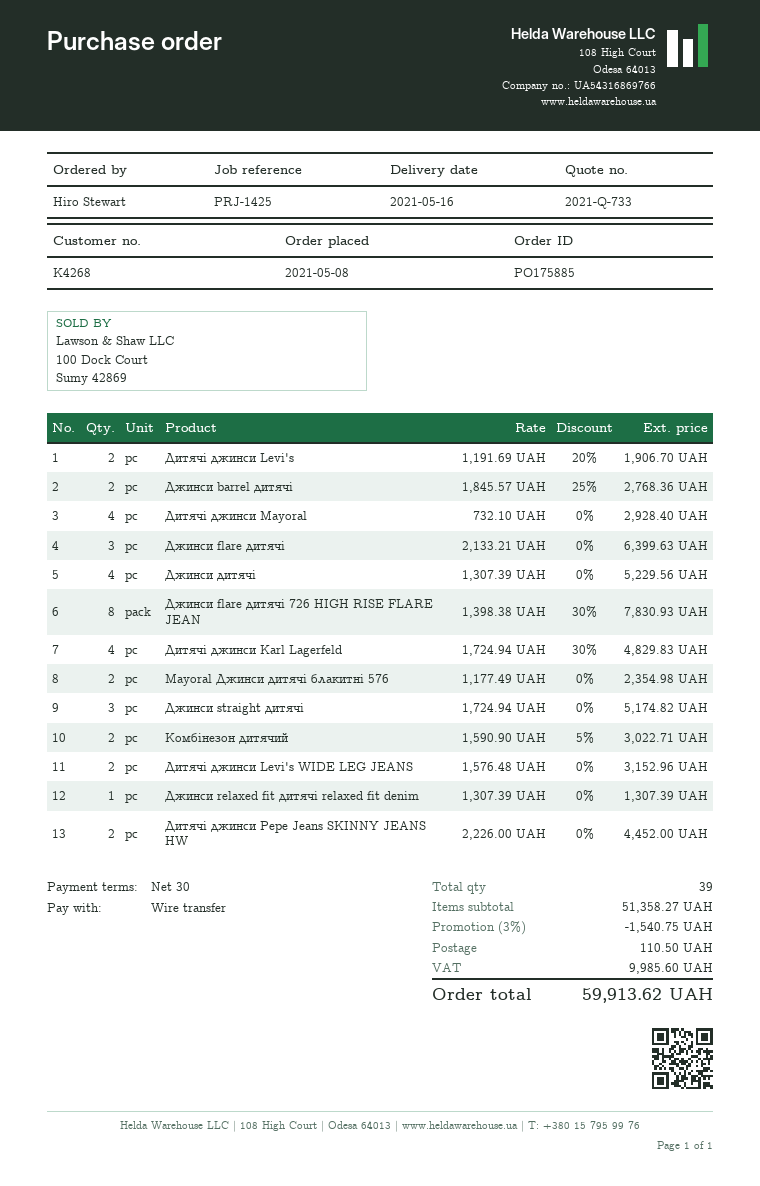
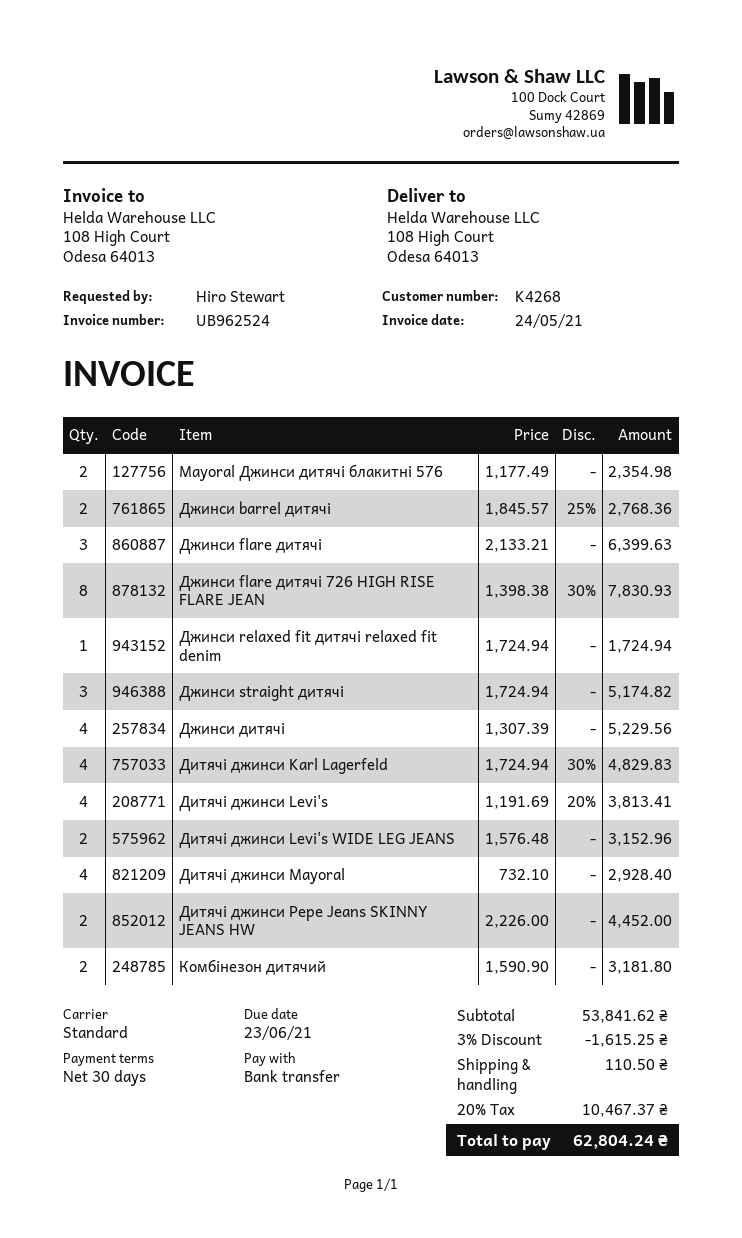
Дитячі джинси Levi's: 2 x 1191.69 - 20% = 1906.70 -> 4 x 1191.69 - 20% = 3813.41
Комбінезон дитячий: 2 x 1590.90 - 5% = 3022.71 -> 2 x 1590.90 = 3181.80
Джинси relaxed fit дитячі relaxed fit denim: 1 x 1307.39 = 1307.39 -> 1 x 1724.94 = 1724.94
subtotal: 51358.27 -> 53841.62
discount: 3% = 1540.75 -> 3% = 1615.25
tax: 9985.60 -> 10467.37
total: 59913.62 -> 62804.24

